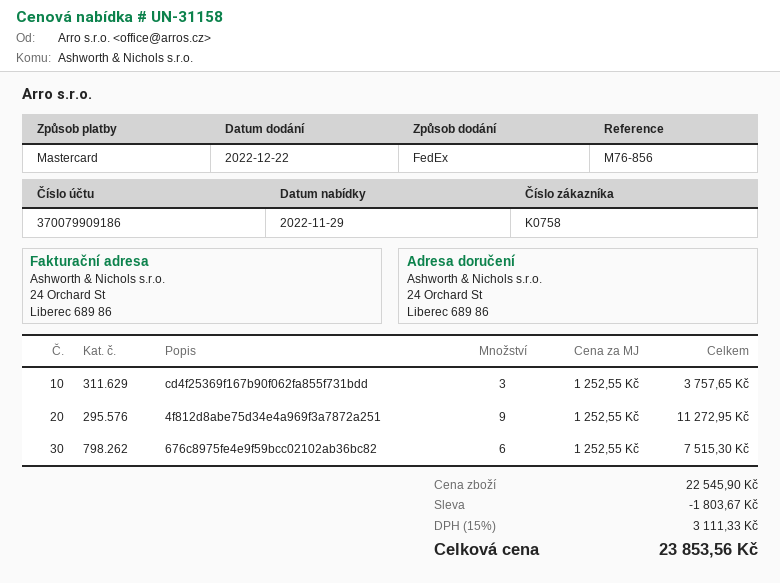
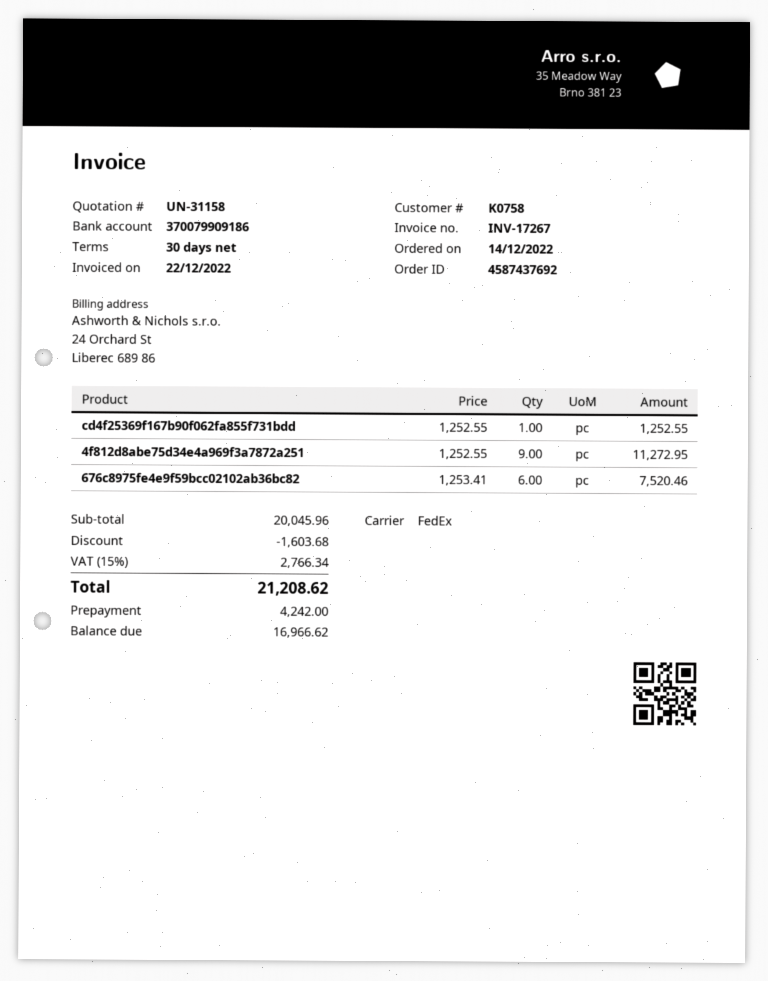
cd4f25369f167b90f062fa855f731bdd: 3 x 1252.55 = 3757.65 -> 1 x 1252.55 = 1252.55
676c8975fe4e9f59bcc02102ab36bc82: 6 x 1252.55 = 7515.30 -> 6 x 1253.41 = 7520.46
subtotal: 22545.90 -> 20045.96
discount: 1803.67 -> 1603.68
tax: 15% = 3111.33 -> 15% = 2766.34
total: 23853.56 -> 21208.62

